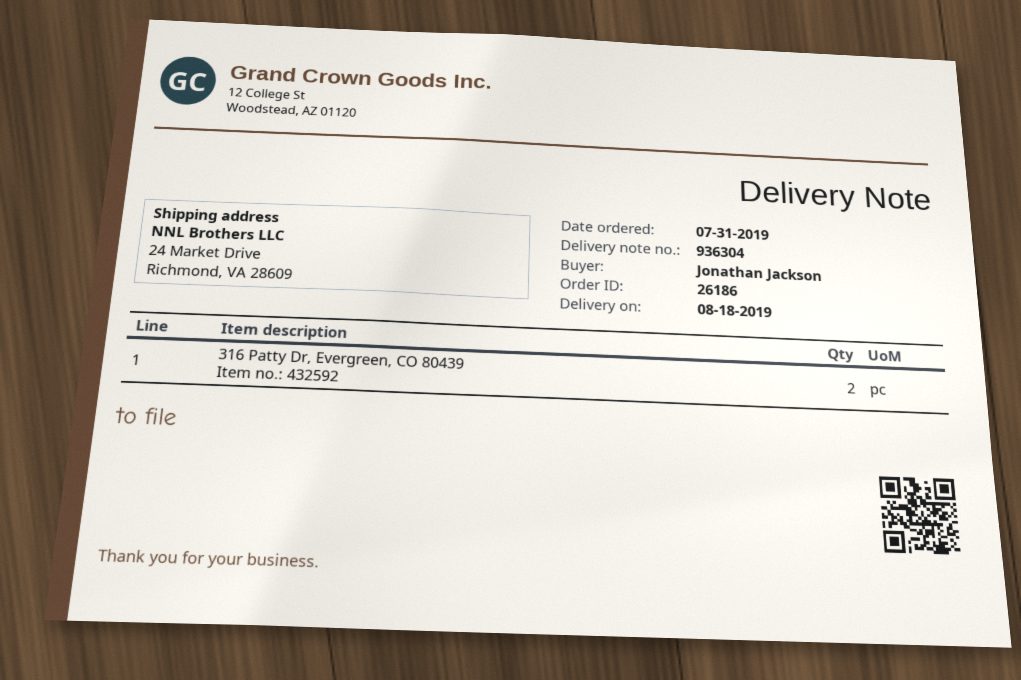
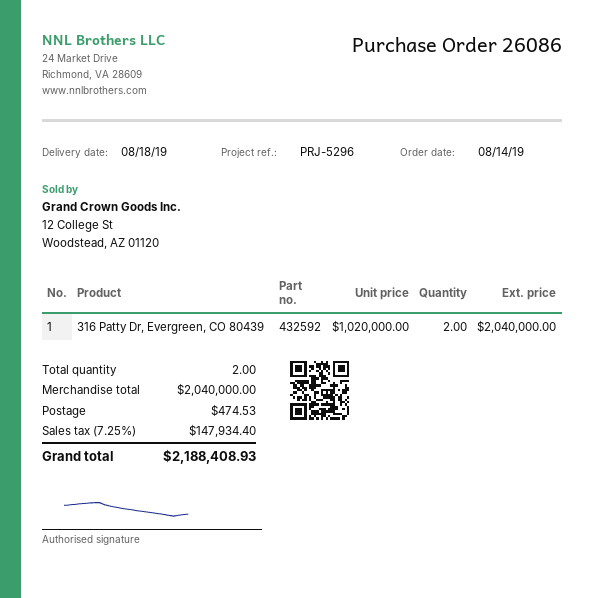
order number: 26186 -> 26086
order date: 2019-07-31 -> 2019-08-14

